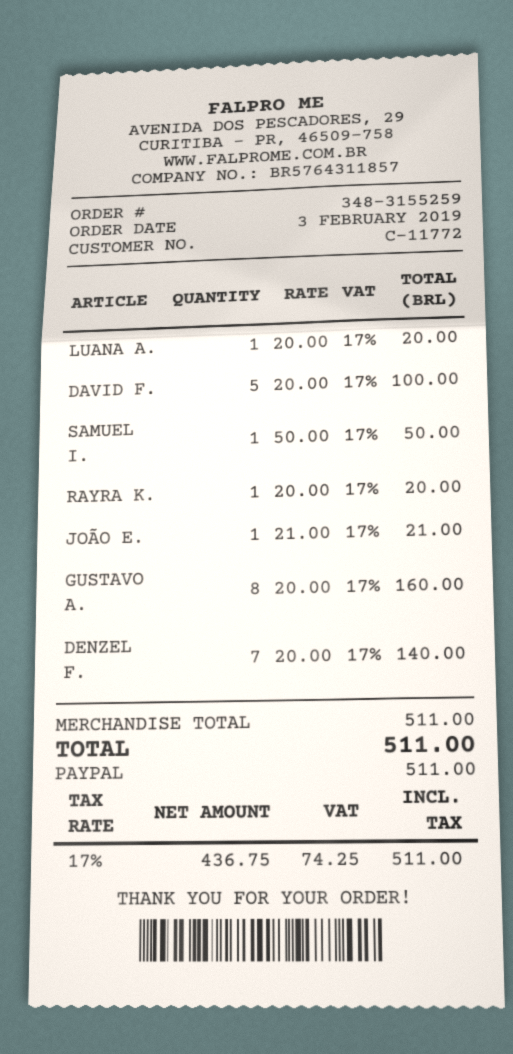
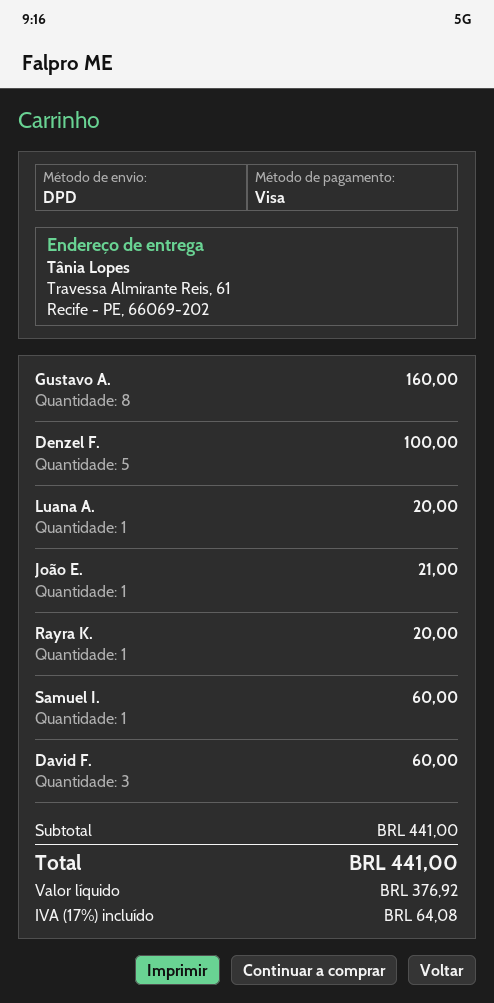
payment method: PayPal -> Visa
DAVID F.: 5 for 100.00 -> 3 for 60.00
SAMUEL I.: 1 for 50.00 -> 1 for 60.00
DENZEL F.: 7 for 140.00 -> 5 for 100.00
subtotal: 511.00 -> 441.00
net: 436.75 -> 376.92
tax: 17% = 74.25 -> 17% = 64.08
total: 511.00 -> 441.00

